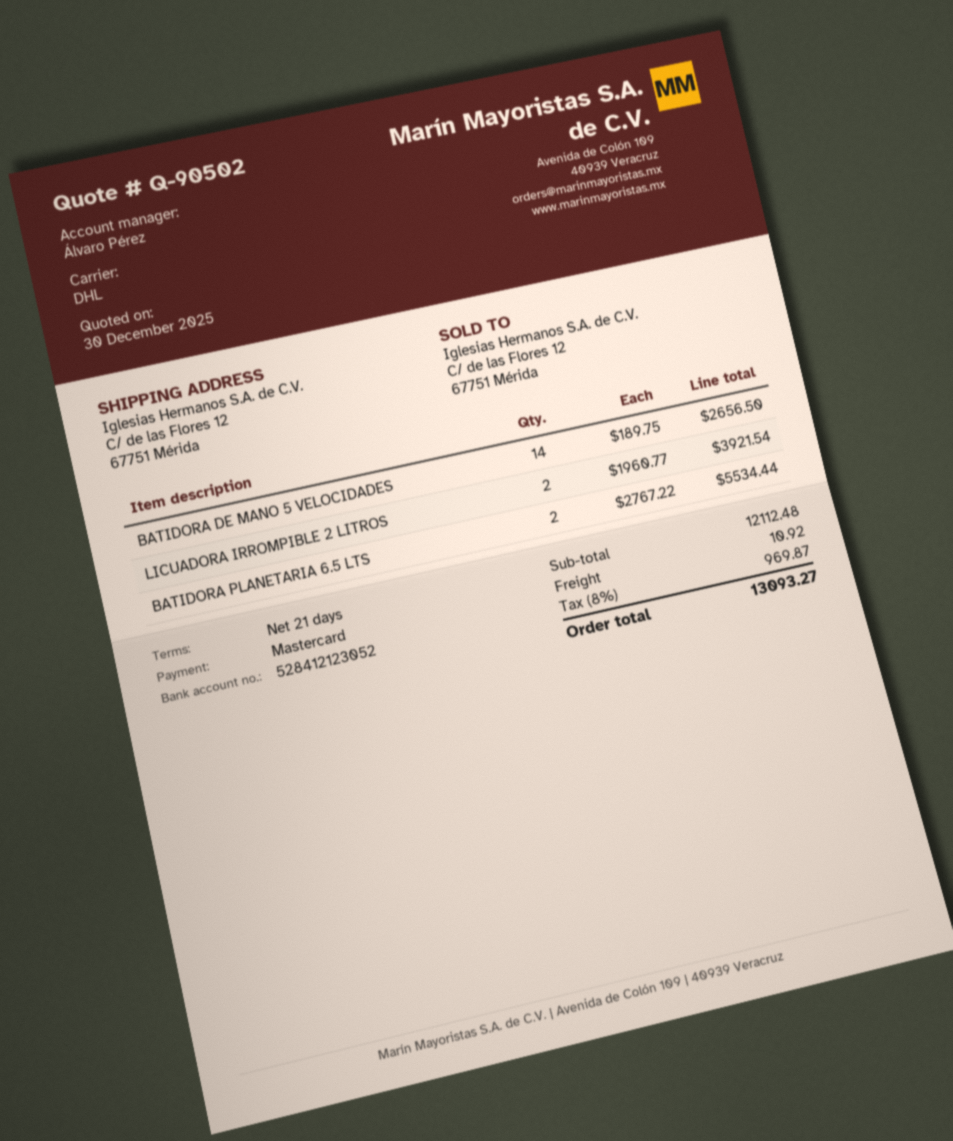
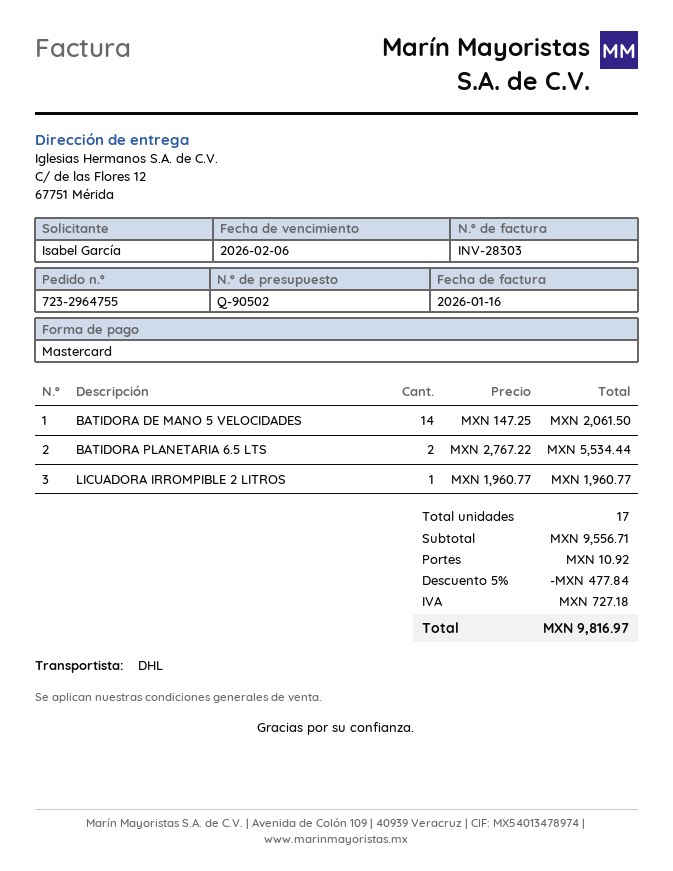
BATIDORA DE MANO 5 VELOCIDADES: 14 x 189.75 = 2656.50 -> 14 x 147.25 = 2061.50
LICUADORA IRROMPIBLE 2 LITROS: 2 x 1960.77 = 3921.54 -> 1 x 1960.77 = 1960.77
subtotal: 12112.48 -> 9556.71
discount: none -> 5% = 477.84
tax: 969.87 -> 727.18
total: 13093.27 -> 9816.97

